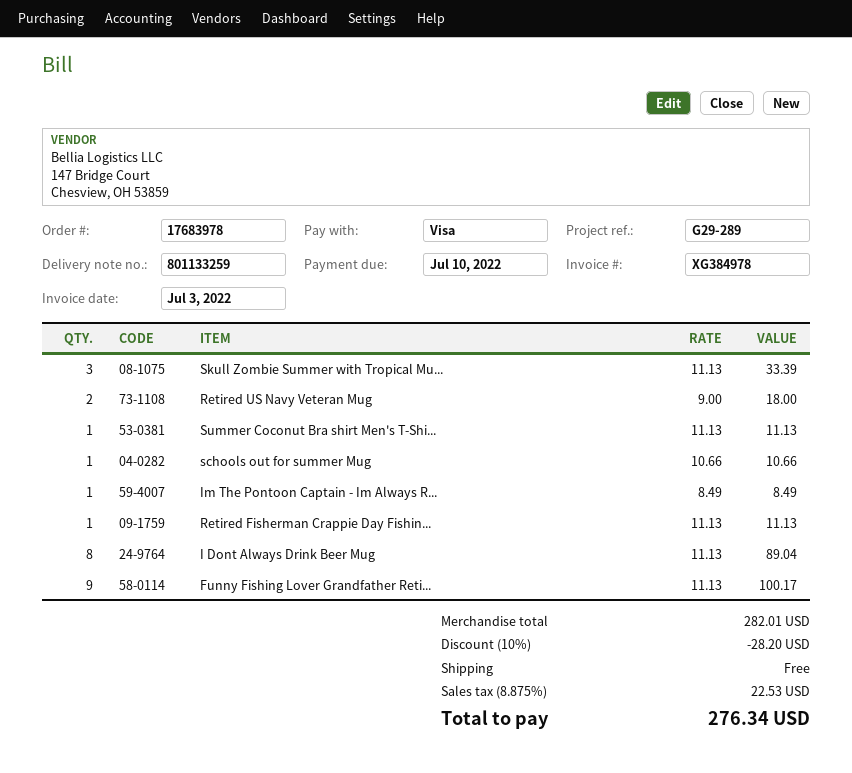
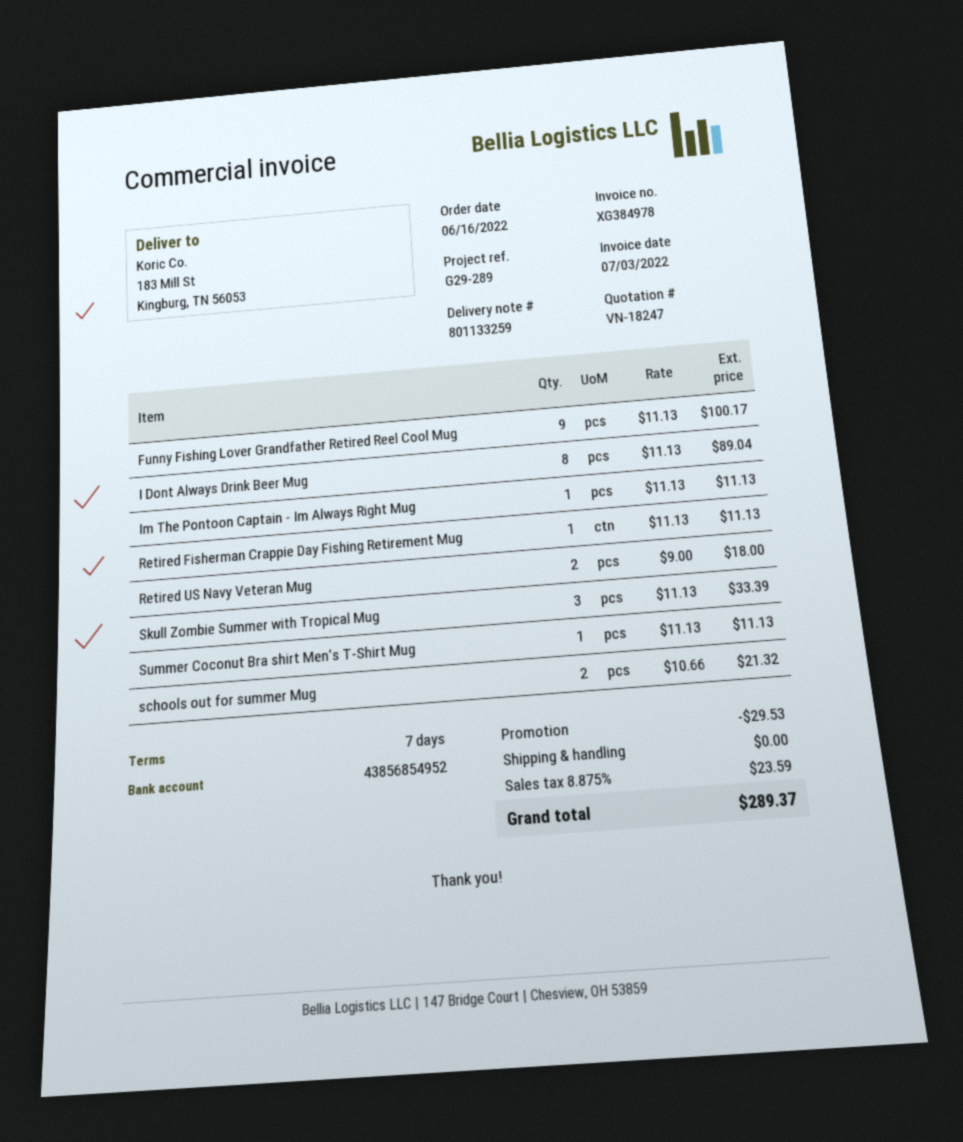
schools out for summer Mug: 1 x 10.66 = 10.66 -> 2 x 10.66 = 21.32
Im The Pontoon Captain - Im Always R...: 1 x 8.49 = 8.49 -> 1 x 11.13 = 11.13
discount: 28.20 -> 29.53
tax: 8.875% = 22.53 -> 8.875% = 23.59
total: 276.34 -> 289.37

